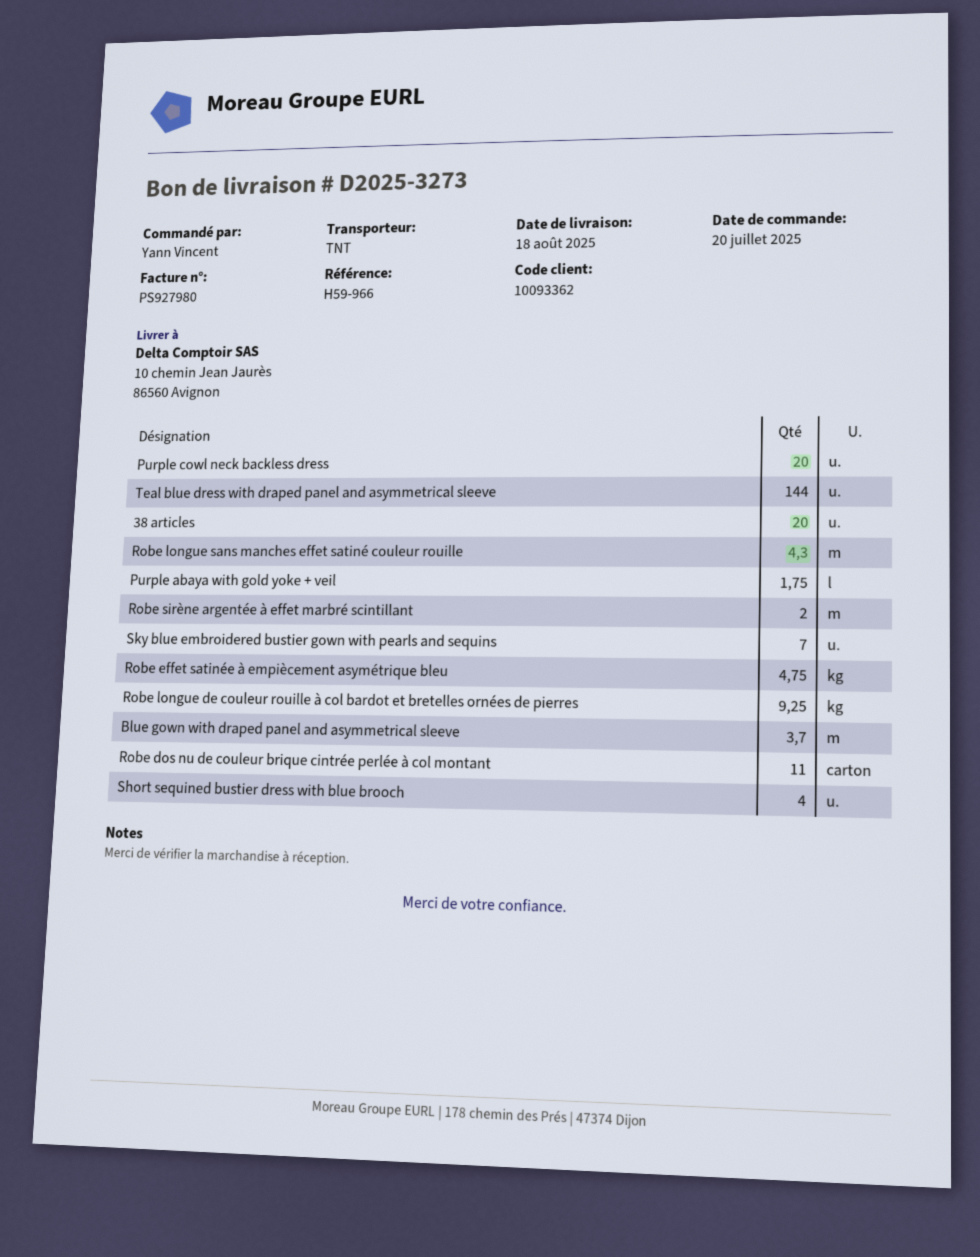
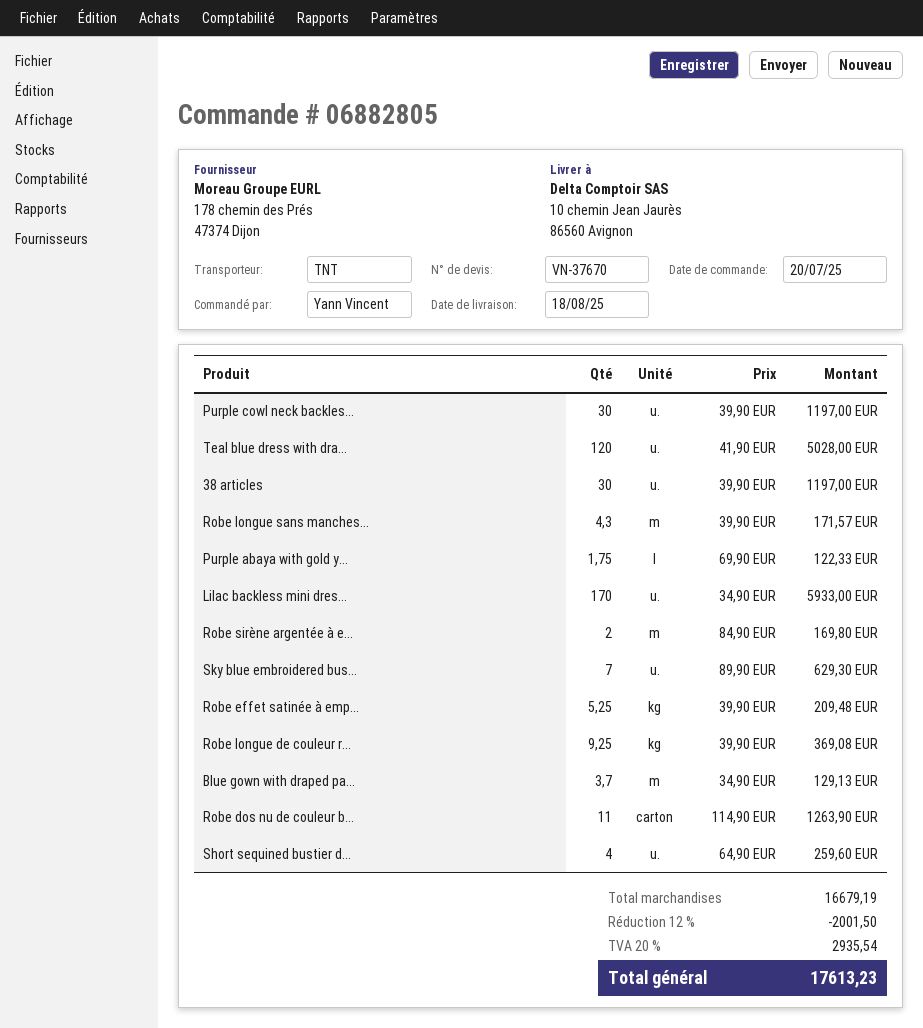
Purple cowl neck backless dress: 20 -> 30
Teal blue dress with draped panel and asymmetrical sleeve: 144 -> 120
38 articles: 20 -> 30
Robe effet satinée à empiècement asymétrique bleu: 4.75 -> 5.25
Lilac backless mini dres...: none -> 170

